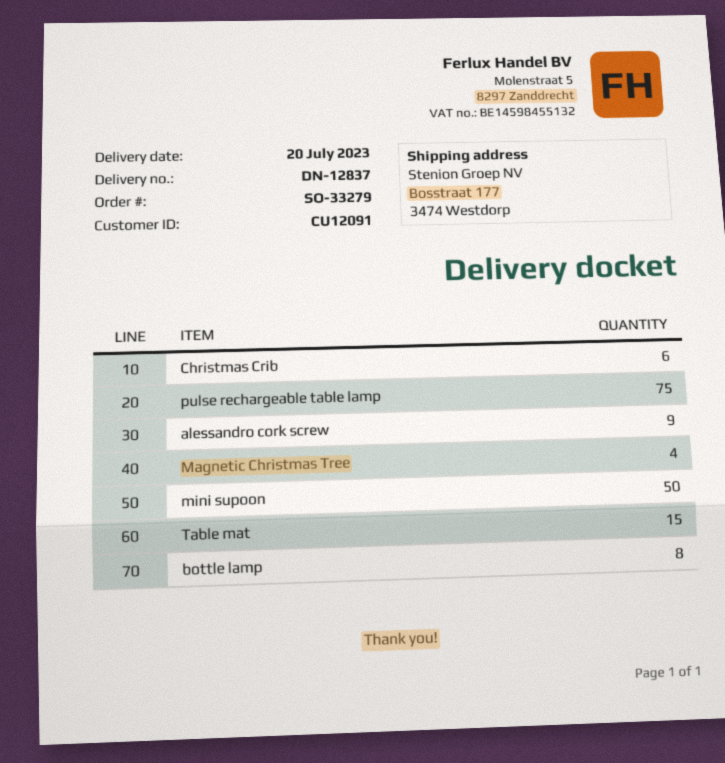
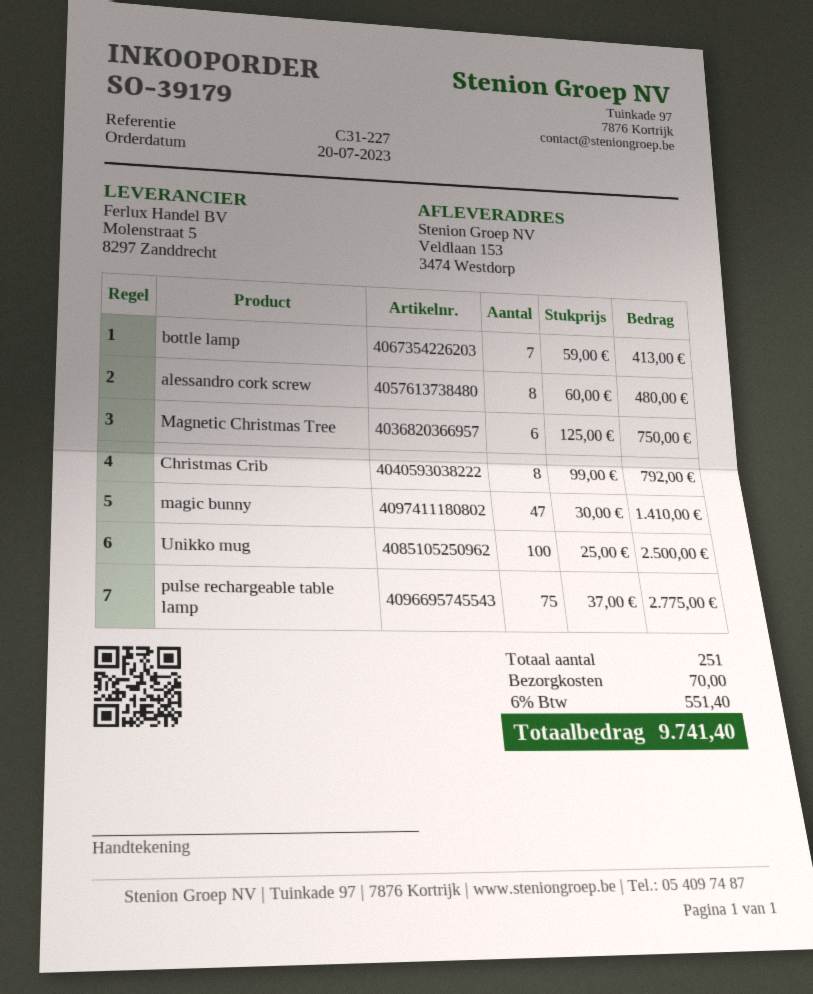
order number: SO-33279 -> SO-39179
ship to: Bosstraat 177, 3474 Westdorp -> Veldlaan 153, 3474 Westdorp
Christmas Crib: 6 -> 8
alessandro cork screw: 9 -> 8
Magnetic Christmas Tree: 4 -> 6
mini supoon: 50 -> none
Table mat: 15 -> none
bottle lamp: 8 -> 7
magic bunny: none -> 47
Unikko mug: none -> 100

